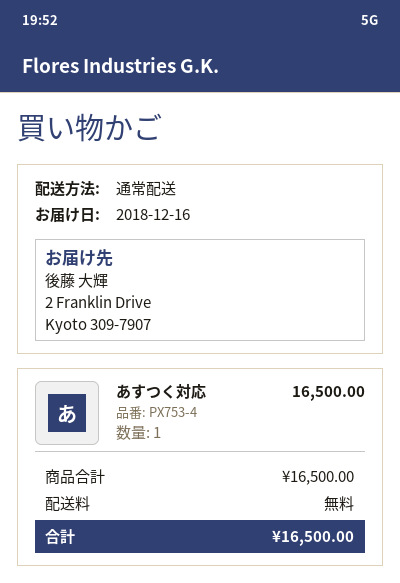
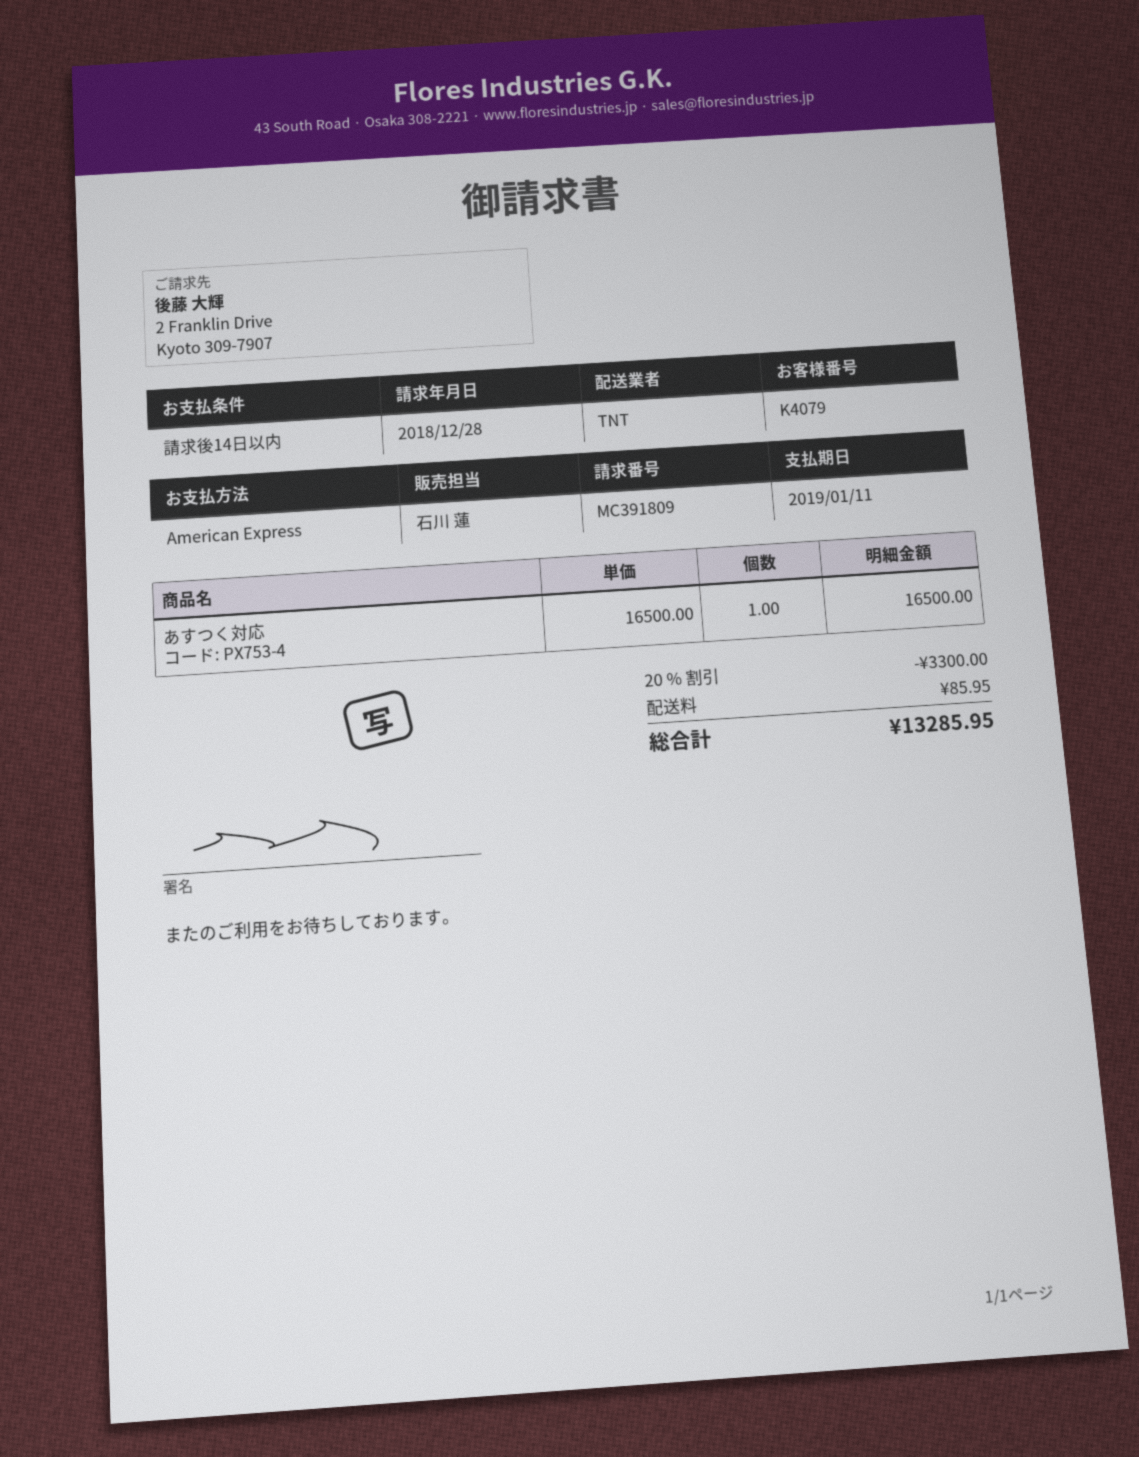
shipping method: standard -> TNT
discount: none -> 20% = 3300.00
shipping: 0.00 -> 85.95
total: 16500.00 -> 13285.95

